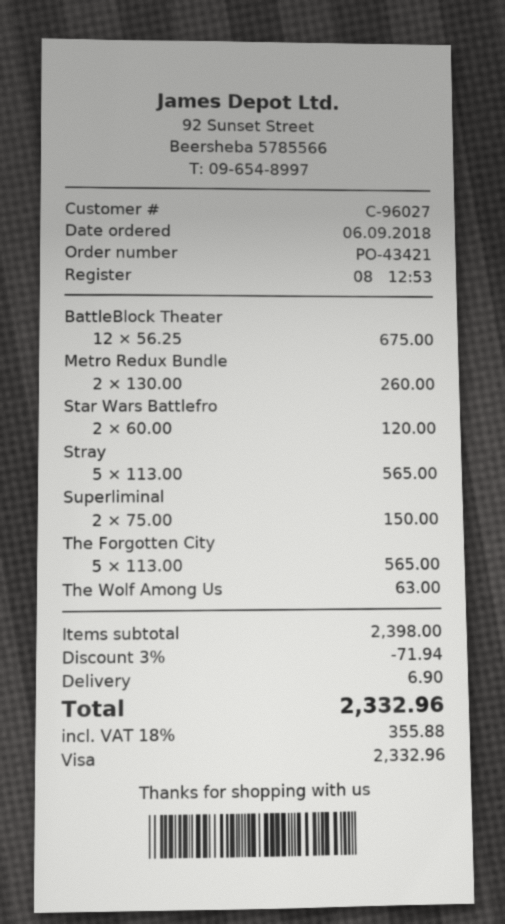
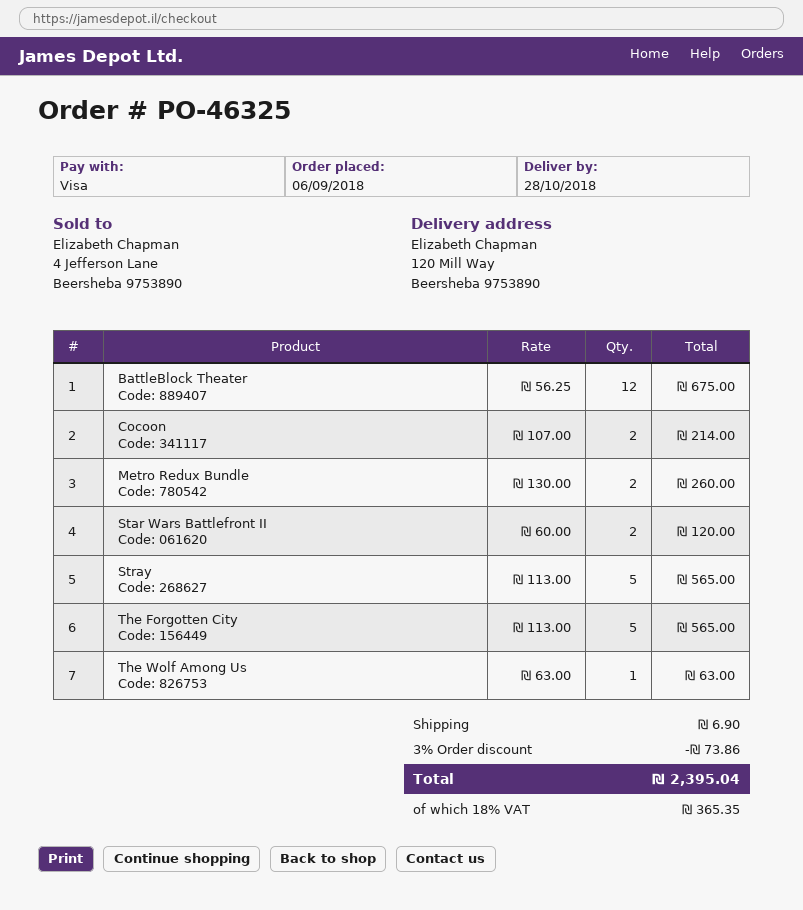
order number: PO-43421 -> PO-46325
Superliminal: 2 x 75.00 = 150.00 -> none
Cocoon: none -> 2 x 107.00 = 214.00
discount: 3% = 71.94 -> 3% = 73.86
tax: 18% = 355.88 -> 18% = 365.35
total: 2332.96 -> 2395.04

